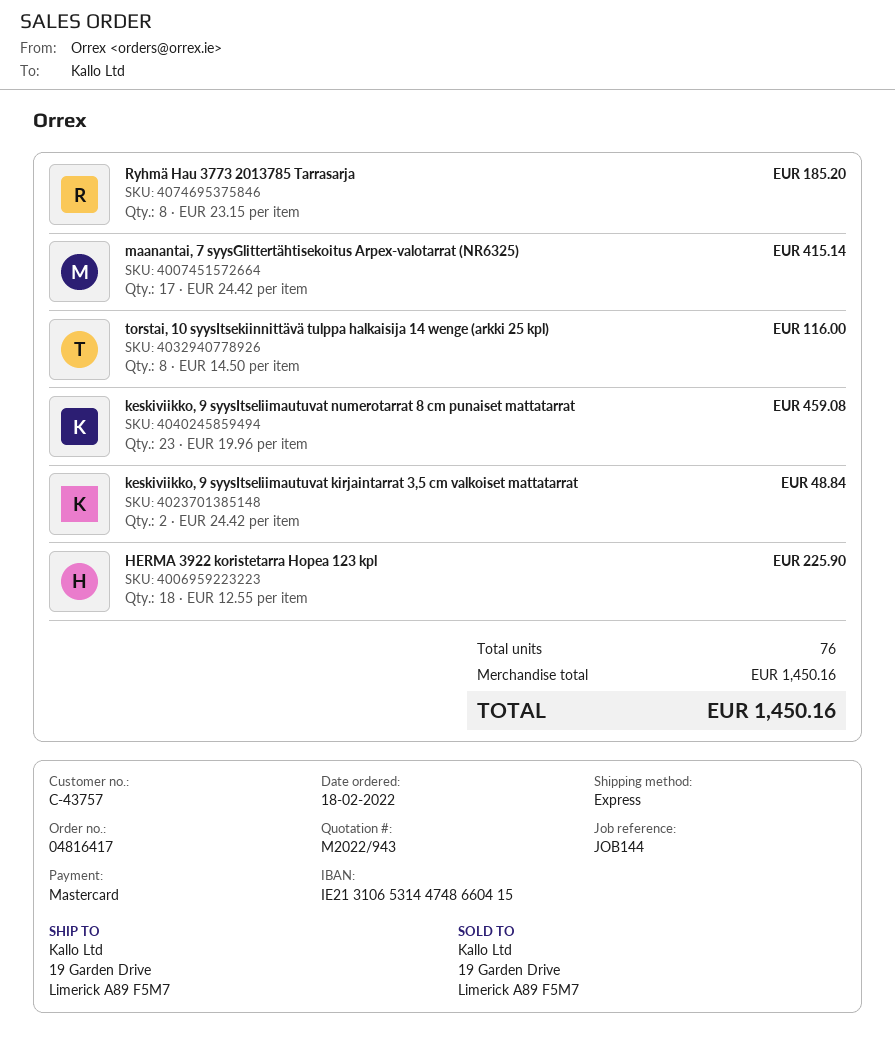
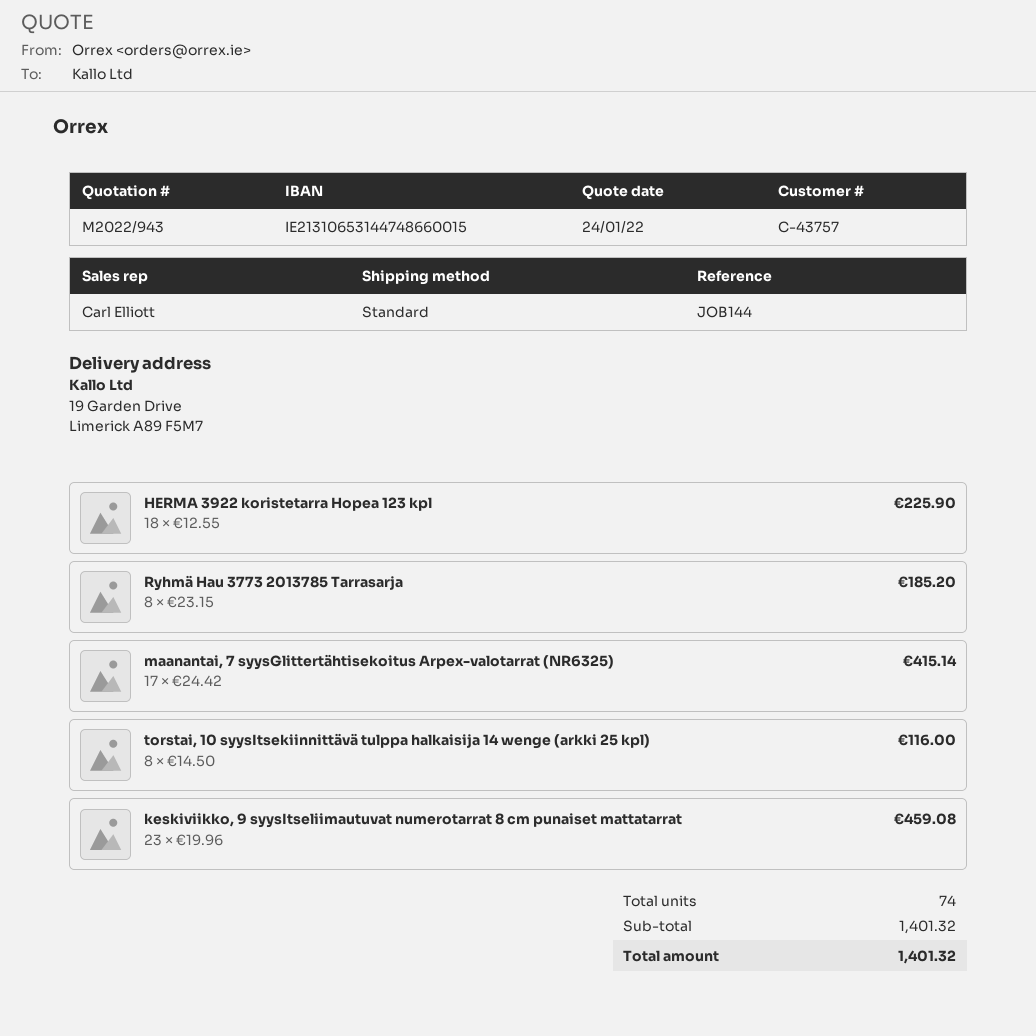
bank account: IE21310653144748660415 -> IE21310653144748660015
shipping method: express -> standard
keskiviikko, 9 syysItseliimautuvat kirjaintarrat 3,5 cm valkoiset mattatarrat: 2 x 24.42 = 48.84 -> none
total quantity: 76 -> 74
subtotal: 1450.16 -> 1401.32
total: 1450.16 -> 1401.32

